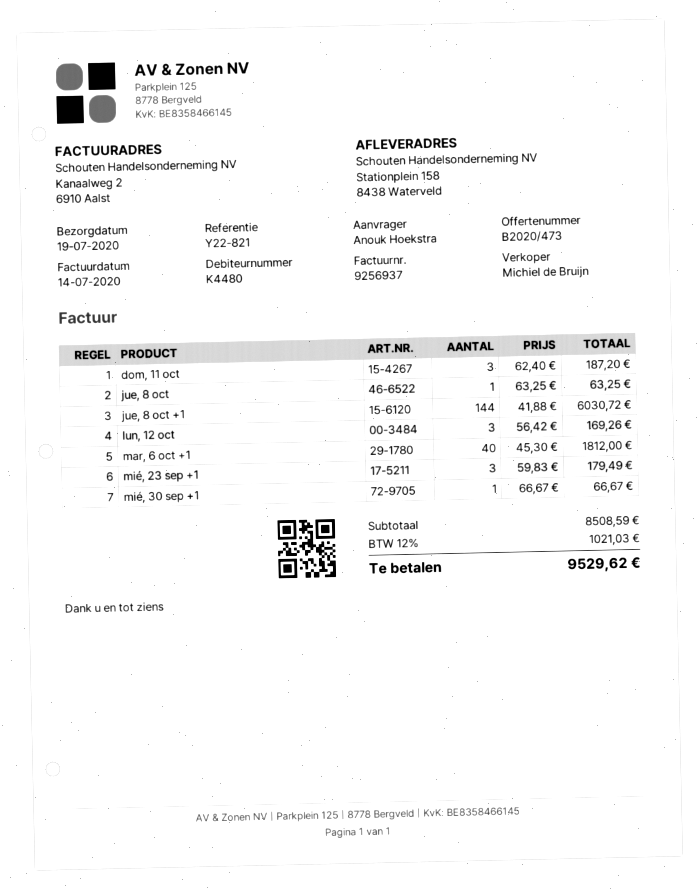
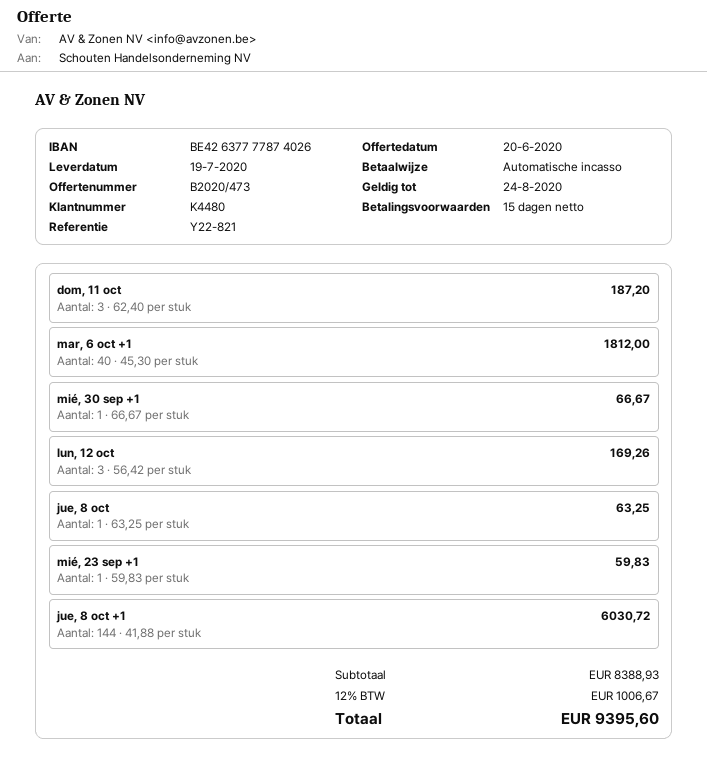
mié, 23 sep +1: 3 x 59.83 = 179.49 -> 1 x 59.83 = 59.83
subtotal: 8508.59 -> 8388.93
tax: 12% = 1021.03 -> 12% = 1006.67
total: 9529.62 -> 9395.60

